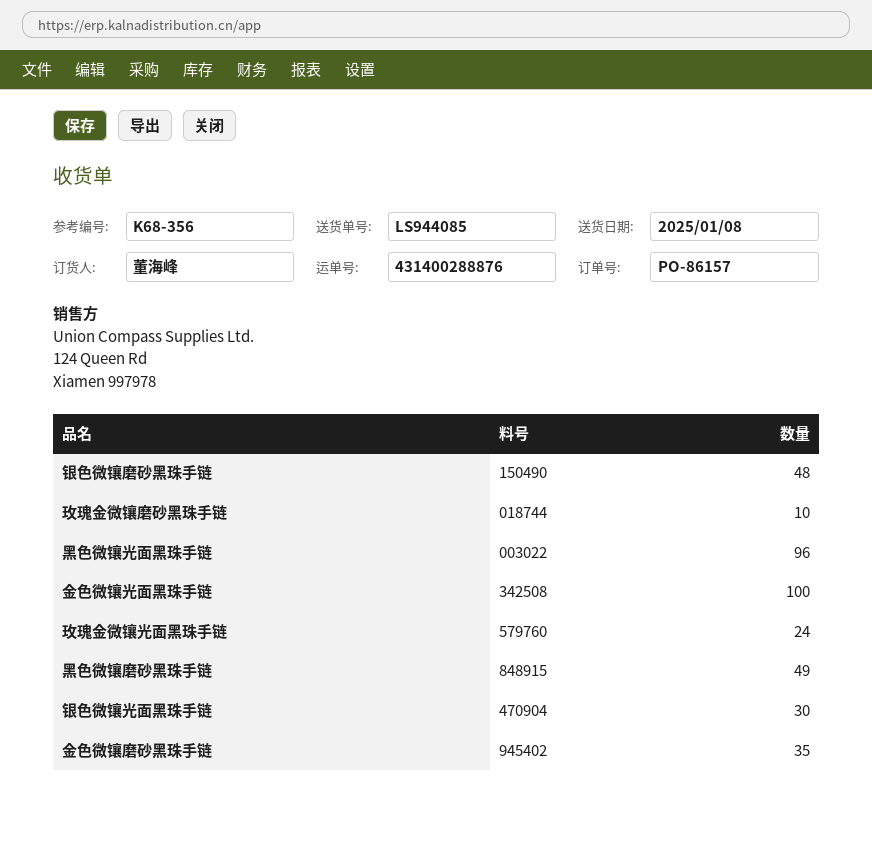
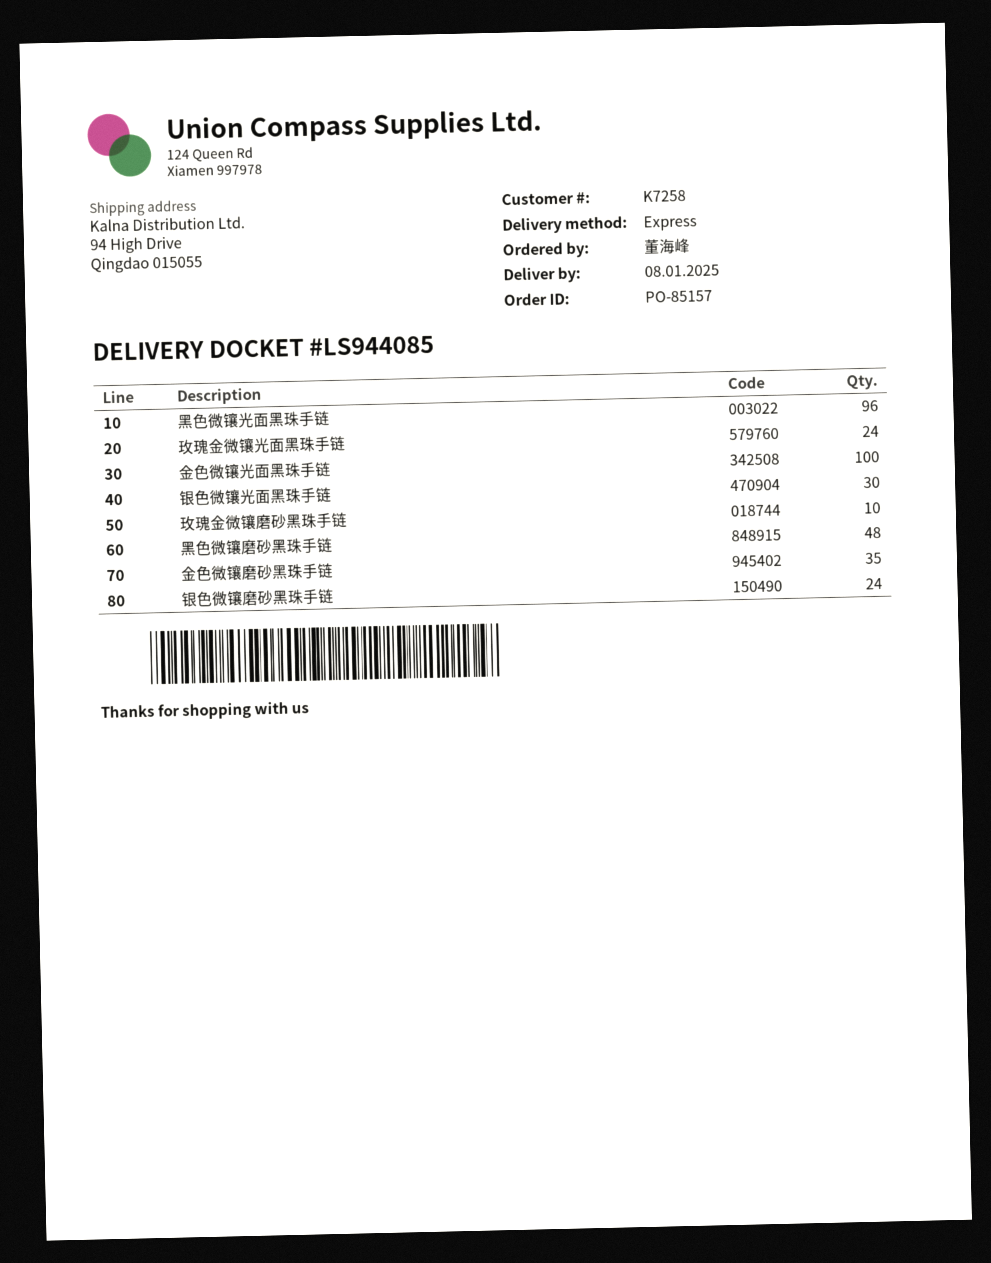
order number: PO-86157 -> PO-85157
银色微镶磨砂黑珠手链: 48 -> 24
黑色微镶磨砂黑珠手链: 49 -> 48

